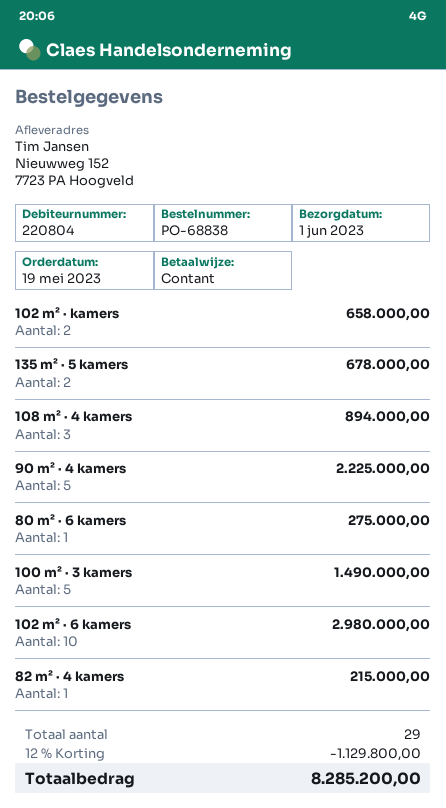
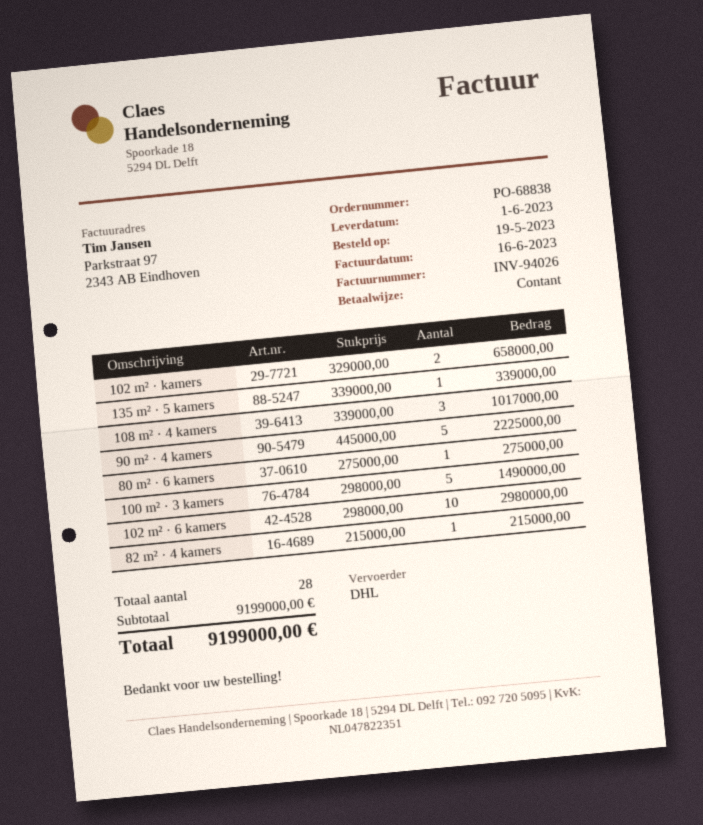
135 m² · 5 kamers: 2 for 678000.00 -> 1 for 339000.00
108 m² · 4 kamers: 3 for 894000.00 -> 3 for 1017000.00
total quantity: 29 -> 28
discount: 12% = 1129800.00 -> none
total: 8285200.00 -> 9199000.00

